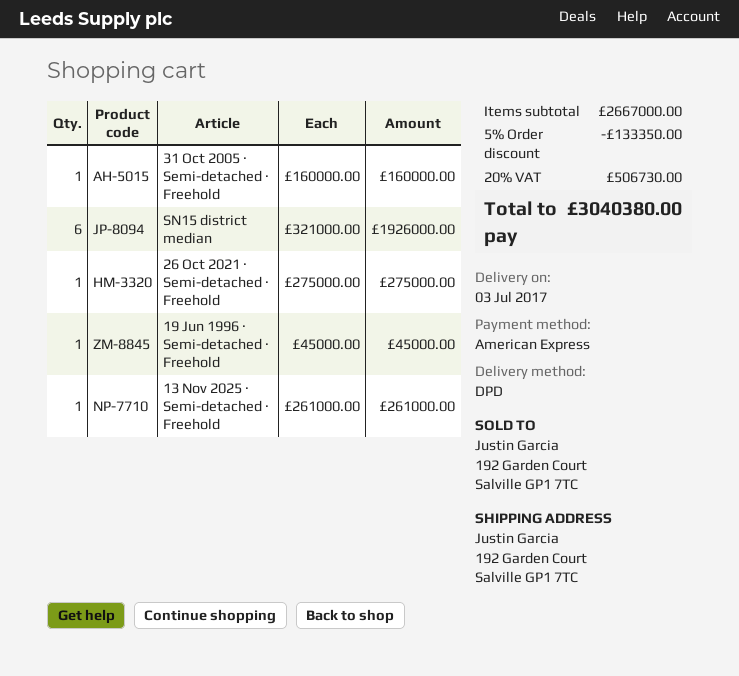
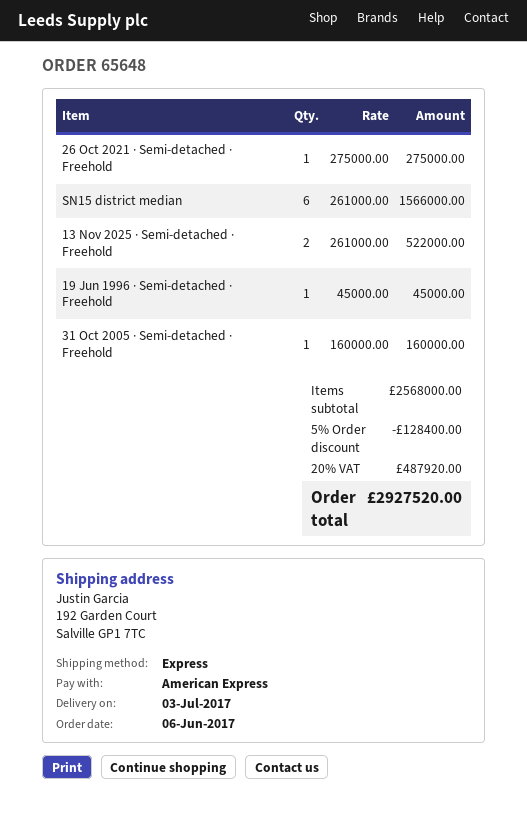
shipping method: DPD -> express
SN15 district median: 6 x 321000.00 = 1926000.00 -> 6 x 261000.00 = 1566000.00
13 Nov 2025 · Semi-detached · Freehold: 1 x 261000.00 = 261000.00 -> 2 x 261000.00 = 522000.00
subtotal: 2667000.00 -> 2568000.00
discount: 5% = 133350.00 -> 5% = 128400.00
tax: 20% = 506730.00 -> 20% = 487920.00
total: 3040380.00 -> 2927520.00

